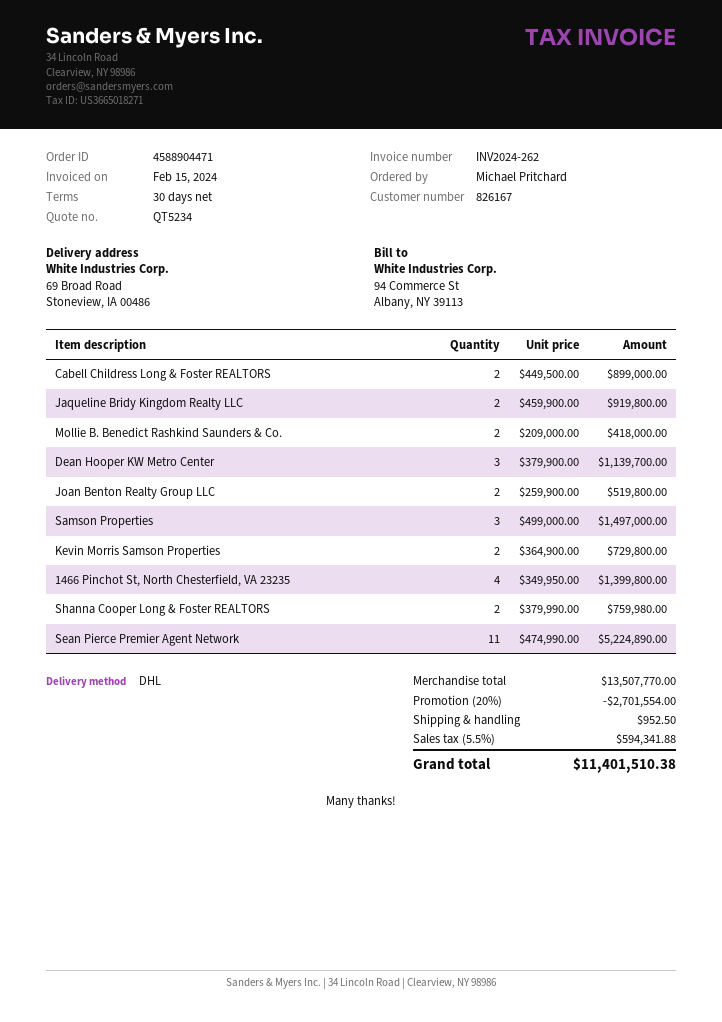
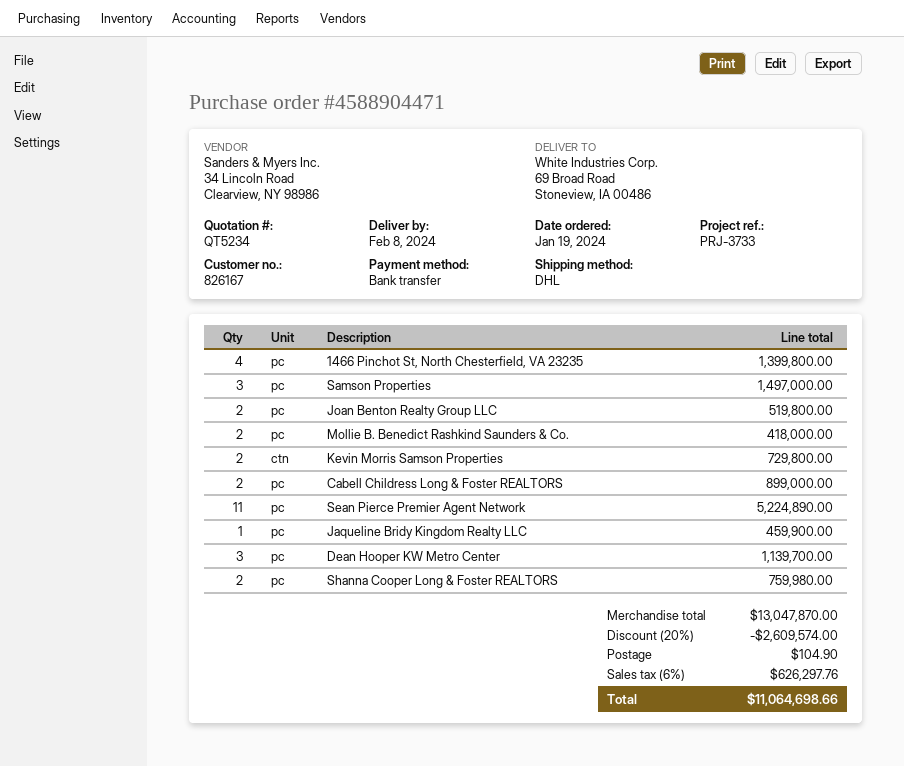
Jaqueline Bridy Kingdom Realty LLC: 2 for 919800.00 -> 1 for 459900.00
subtotal: 13507770.00 -> 13047870.00
discount: 20% = 2701554.00 -> 20% = 2609574.00
shipping: 952.50 -> 104.90
tax: 5.5% = 594341.88 -> 6% = 626297.76
total: 11401510.38 -> 11064698.66

